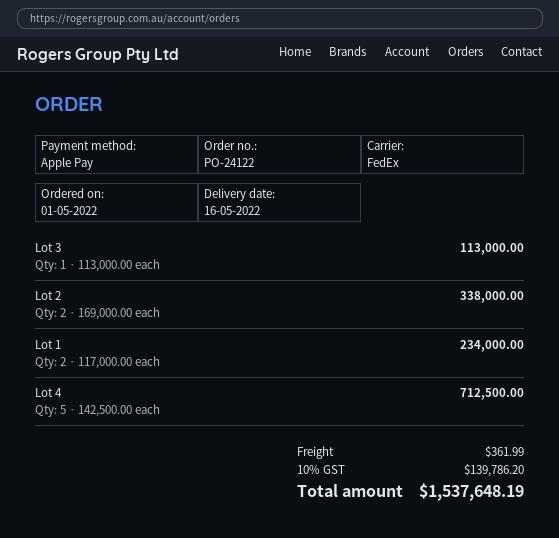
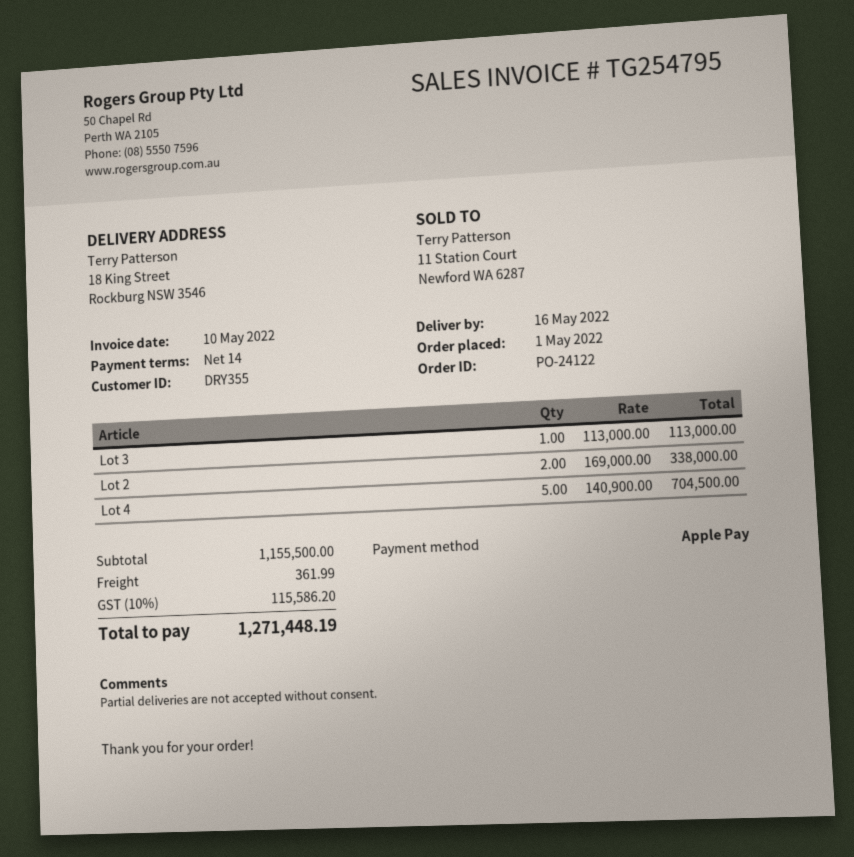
Lot 1: 2 x 117000.00 = 234000.00 -> none
Lot 4: 5 x 142500.00 = 712500.00 -> 5 x 140900.00 = 704500.00
tax: 10% = 139786.20 -> 10% = 115586.20
total: 1537648.19 -> 1271448.19

